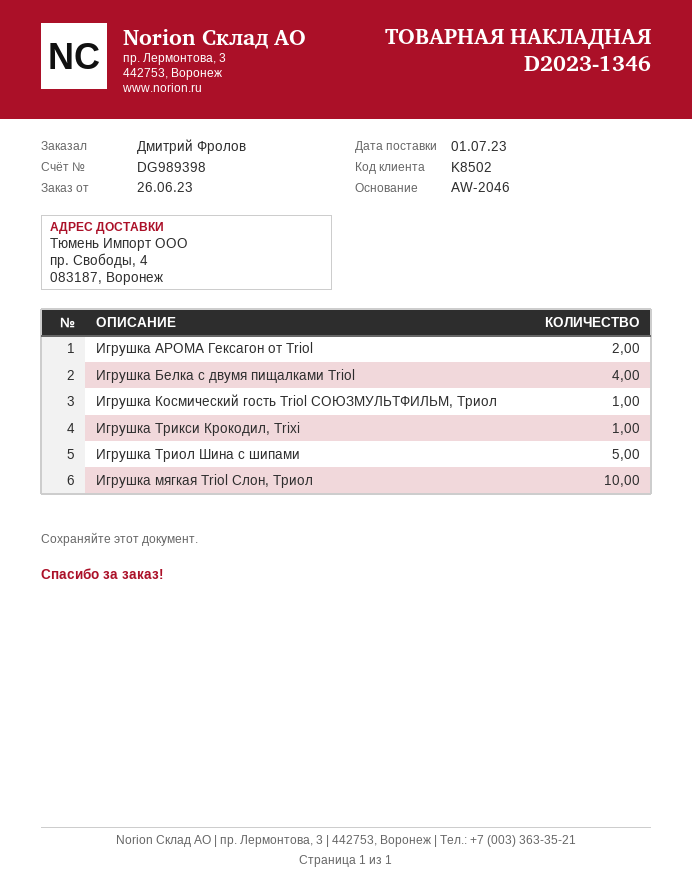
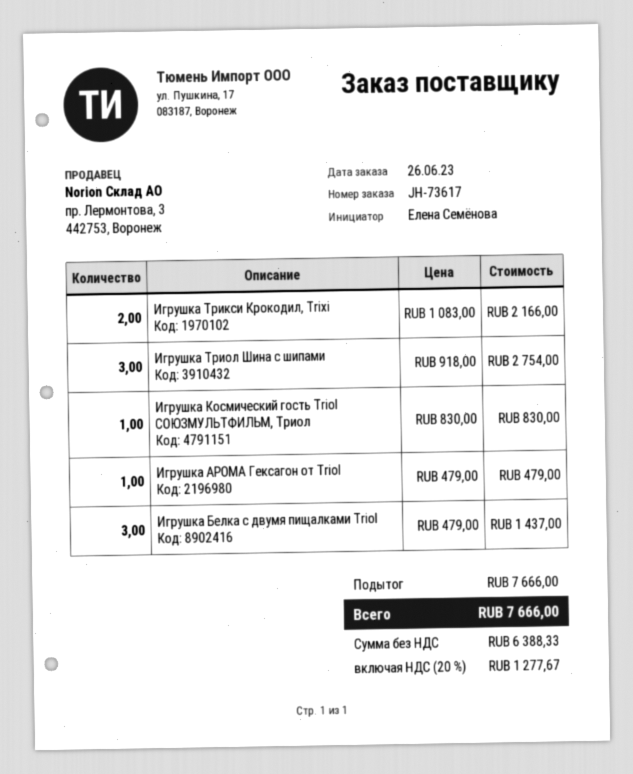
ordered by: Дмитрий Фролов -> Елена Семёнова
Игрушка АРОМА Гексагон от Triol: 2 -> 1
Игрушка Белка с двумя пищалками Triol: 4 -> 3
Игрушка Трикси Крокодил, Trixi: 1 -> 2
Игрушка Триол Шина с шипами: 5 -> 3
Игрушка мягкая Triol Слон, Триол: 10 -> none

